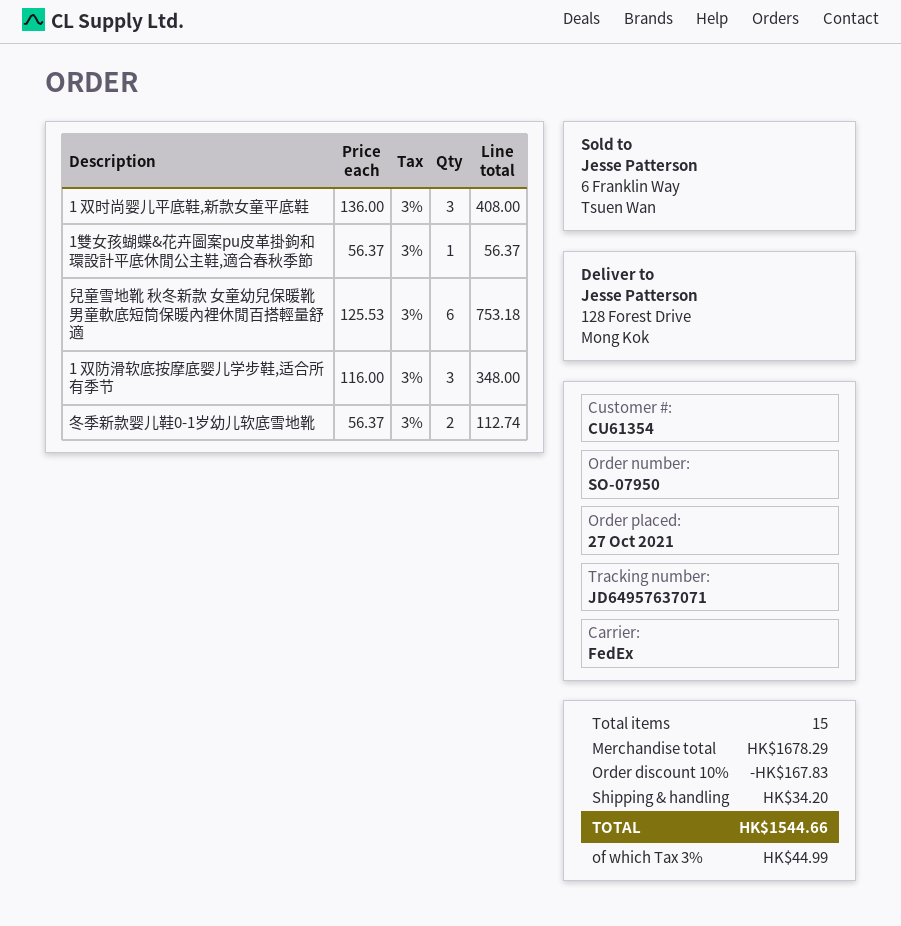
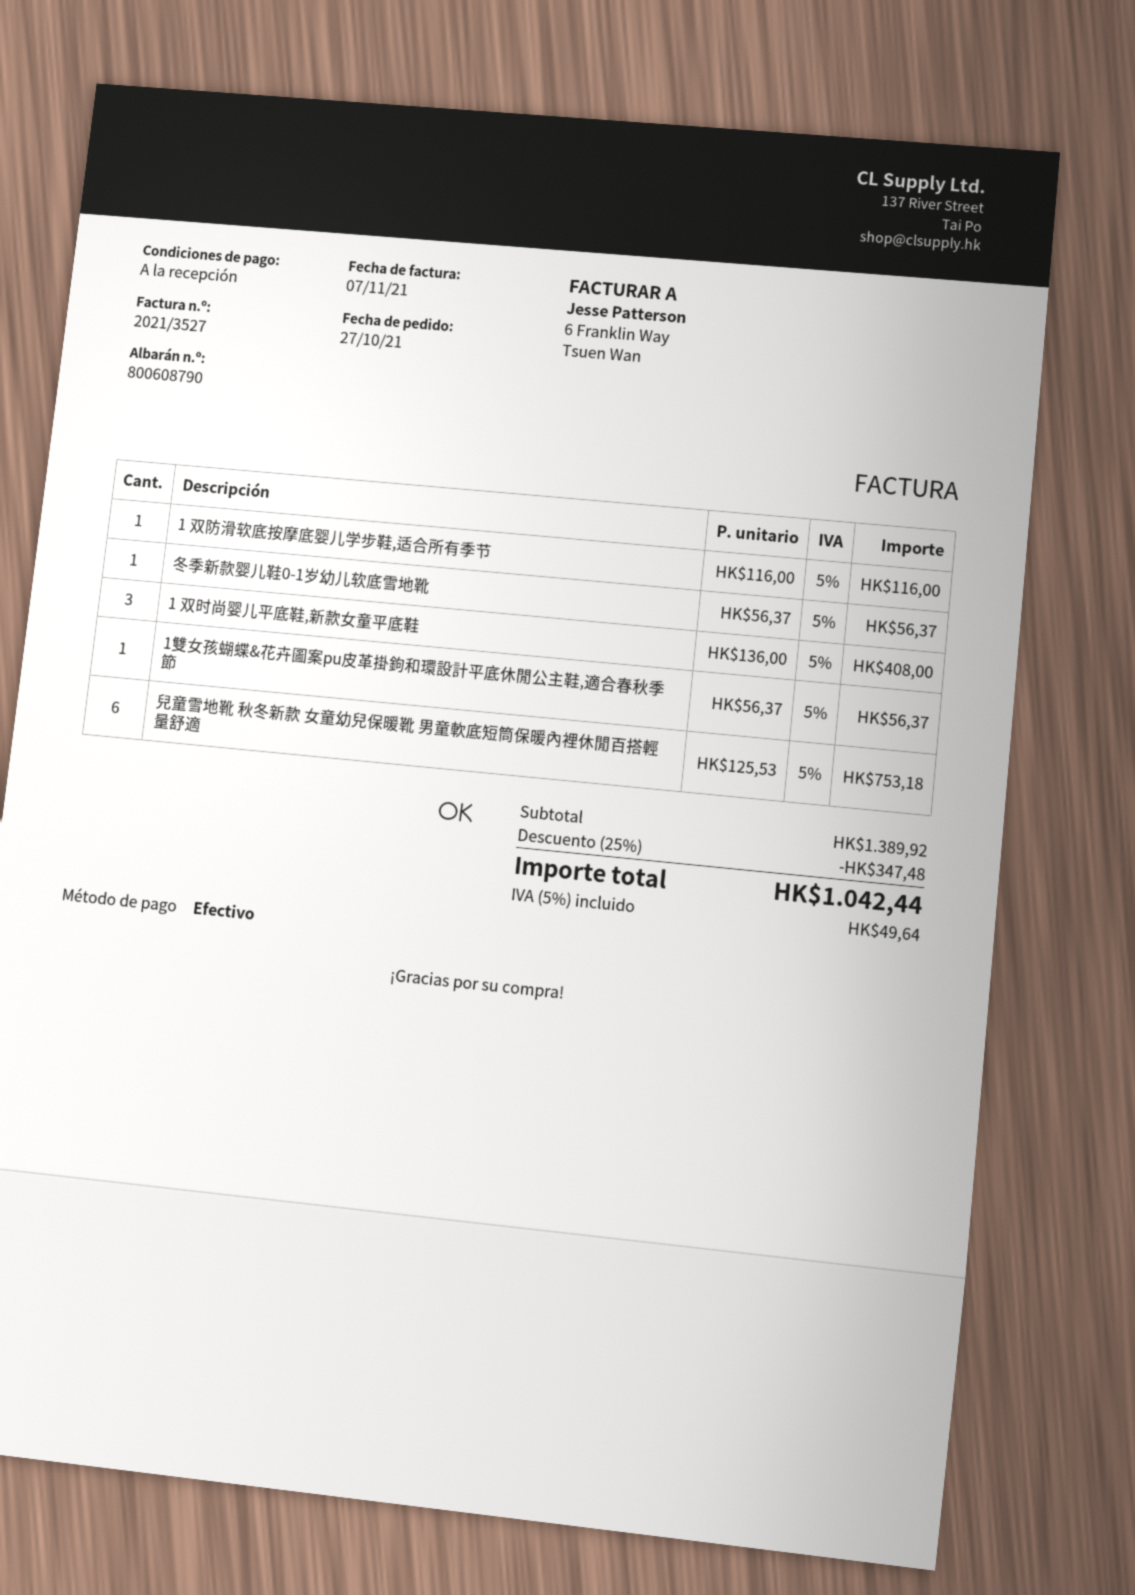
1 双防滑软底按摩底婴儿学步鞋,适合所有季节: 3 x 116.00 = 348.00 -> 1 x 116.00 = 116.00
冬季新款婴儿鞋0-1岁幼儿软底雪地靴: 2 x 56.37 = 112.74 -> 1 x 56.37 = 56.37
subtotal: 1678.29 -> 1389.92
discount: 10% = 167.83 -> 25% = 347.48
shipping: 34.20 -> none
tax: 3% = 44.99 -> 5% = 49.64
total: 1544.66 -> 1042.44

